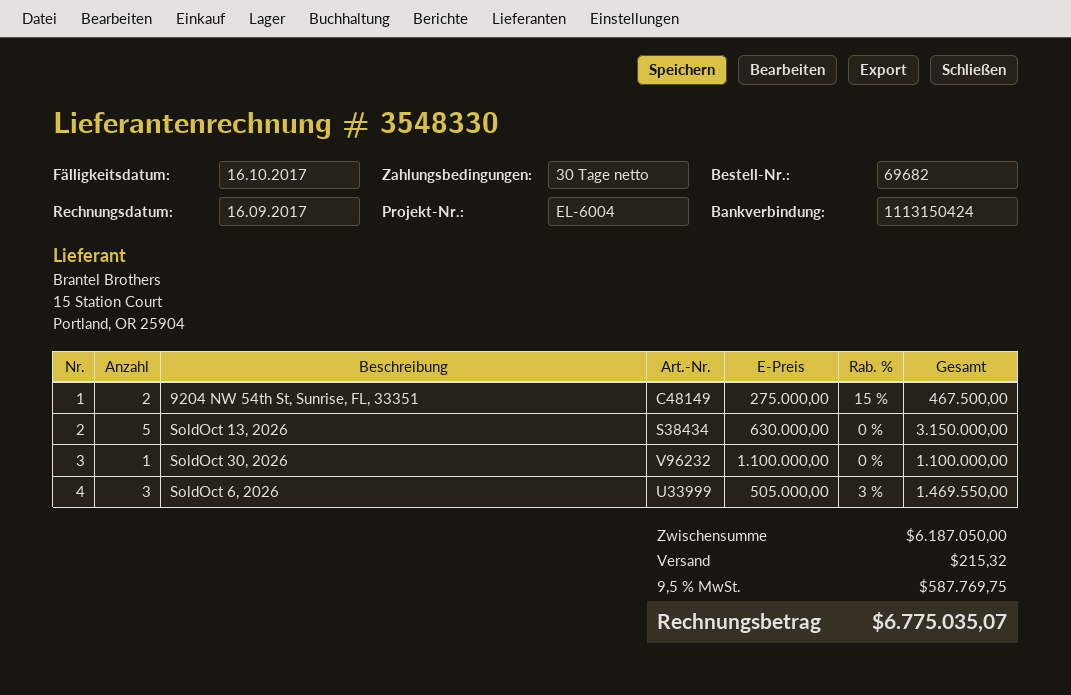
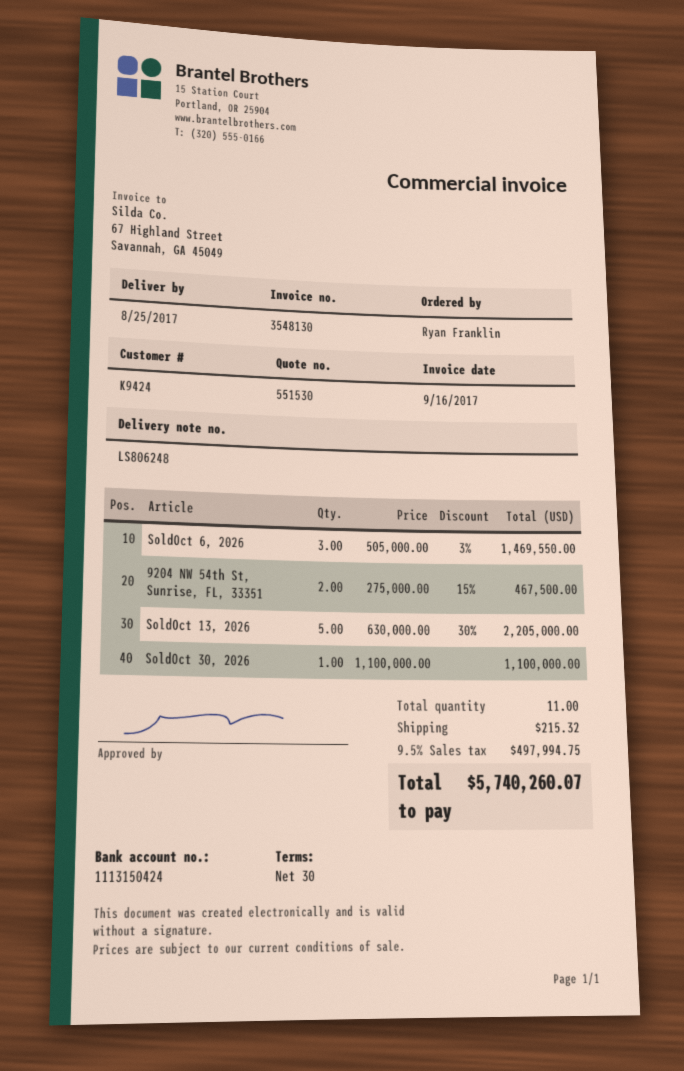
invoice number: 3548330 -> 3548130
SoldOct 13, 2026: 5 x 630000.00 = 3150000.00 -> 5 x 630000.00 - 30% = 2205000.00
tax: 9.5% = 587769.75 -> 9.5% = 497994.75
total: 6775035.07 -> 5740260.07

